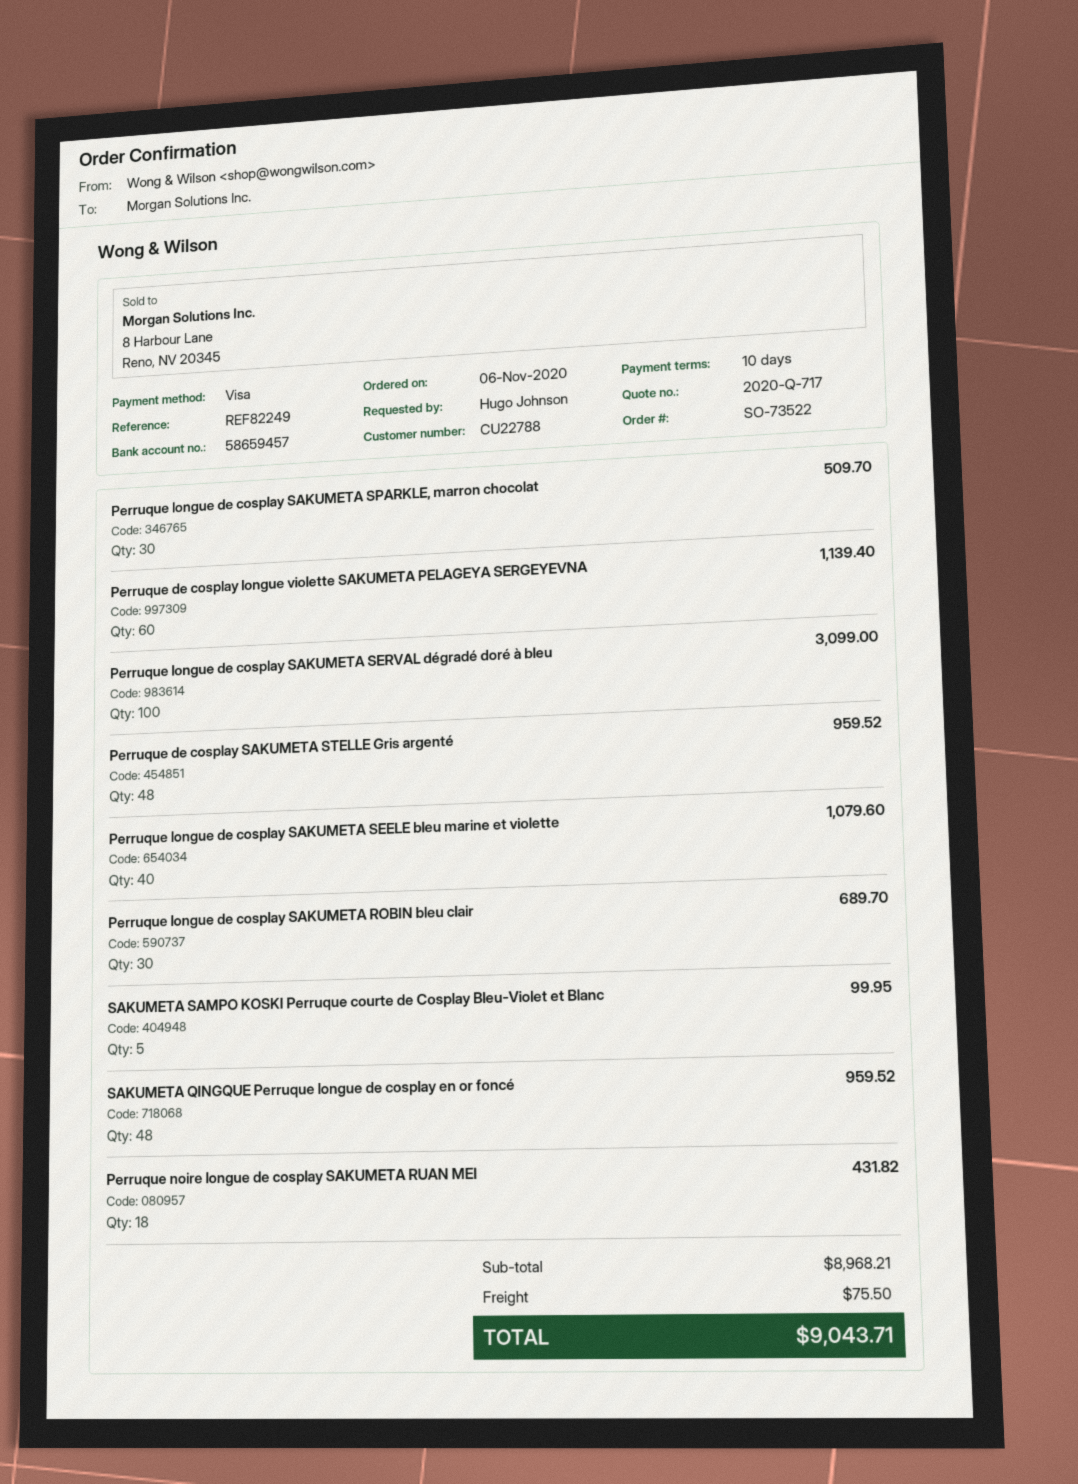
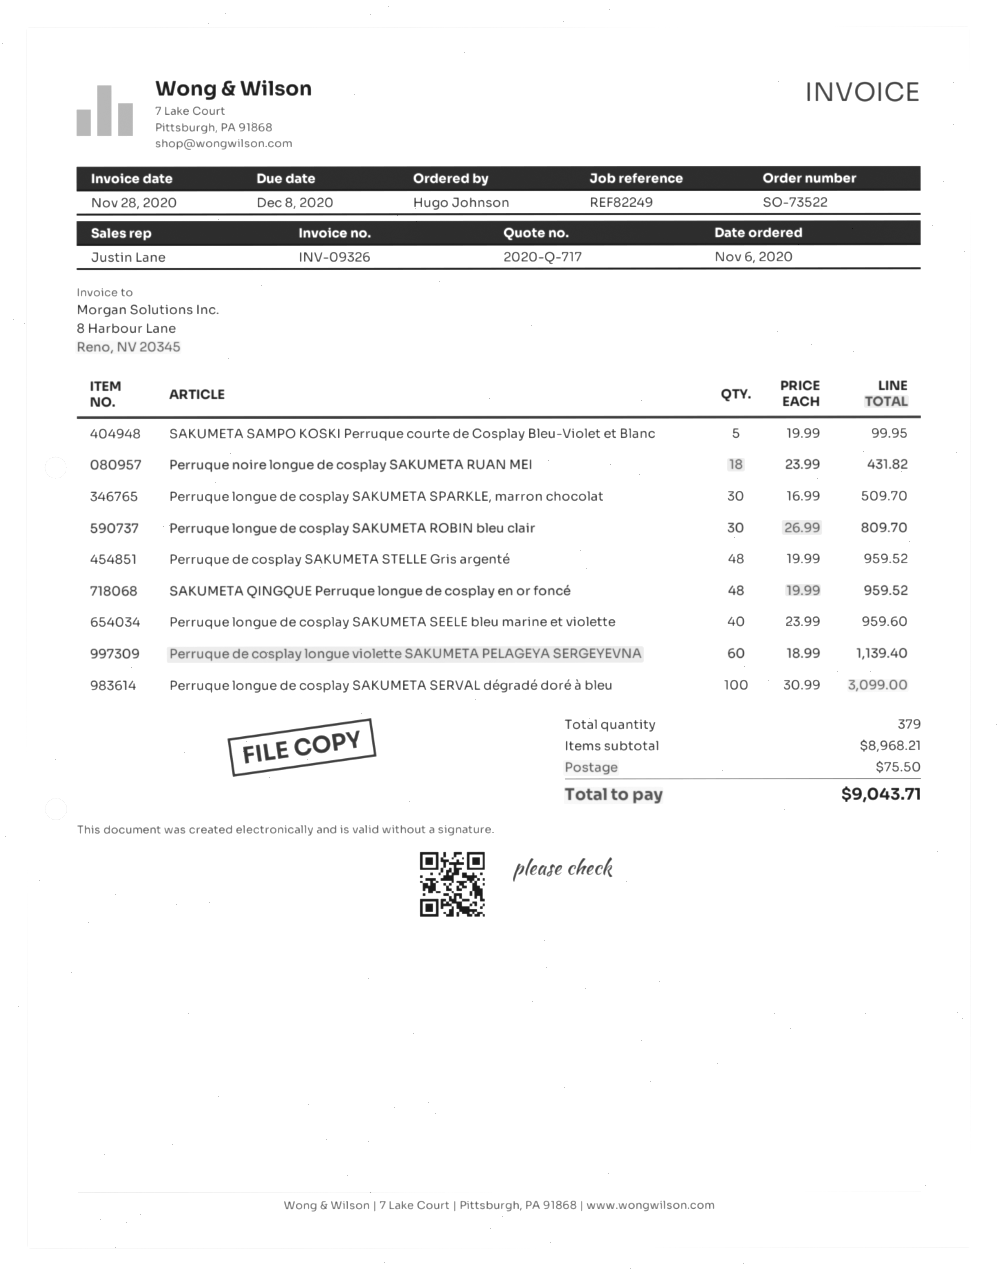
Perruque longue de cosplay SAKUMETA SEELE bleu marine et violette: 40 for 1079.60 -> 40 for 959.60
Perruque longue de cosplay SAKUMETA ROBIN bleu clair: 30 for 689.70 -> 30 for 809.70

